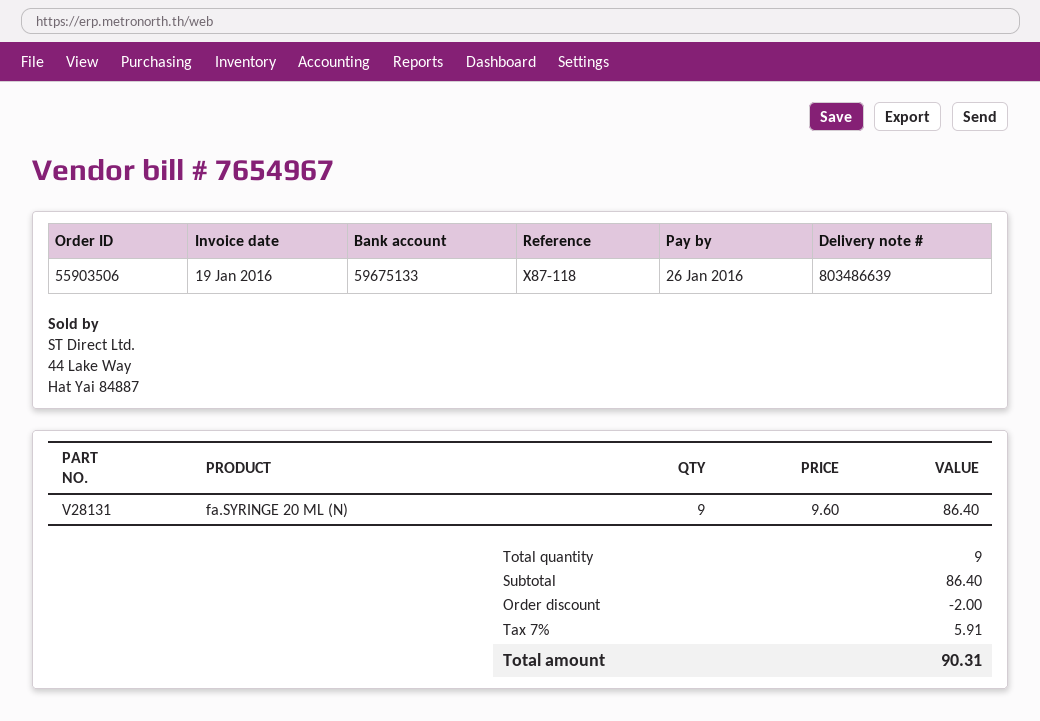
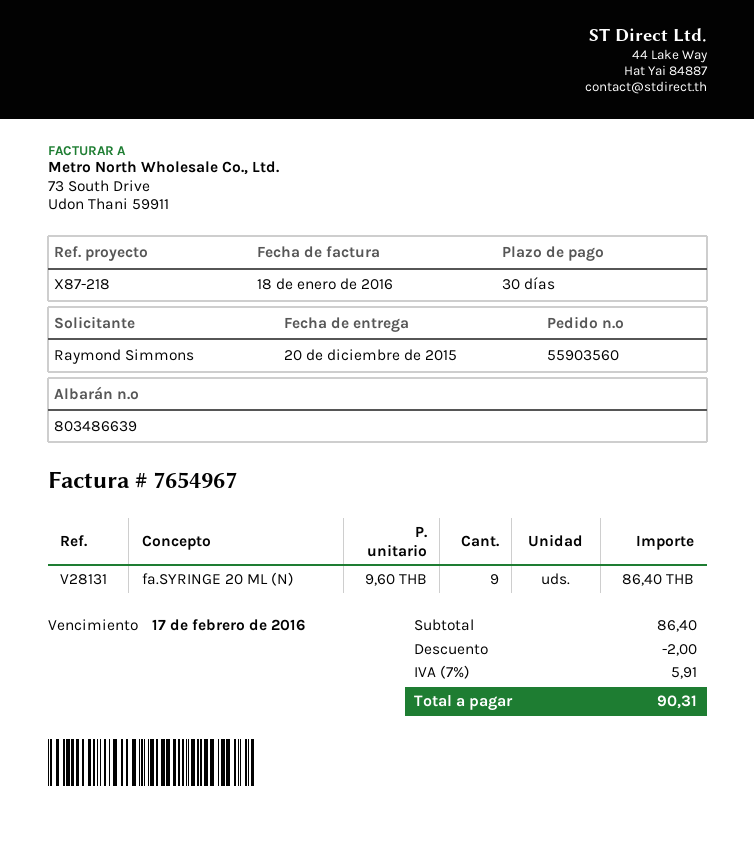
order number: 55903506 -> 55903560
invoice date: 2016-01-19 -> 2016-01-18
due date: 2016-01-26 -> 2016-02-17
reference: X87-118 -> X87-218

